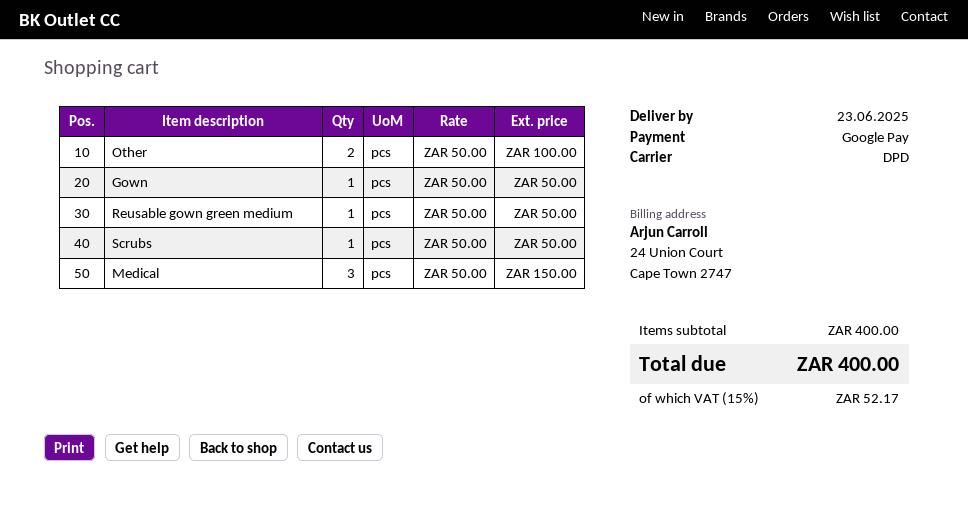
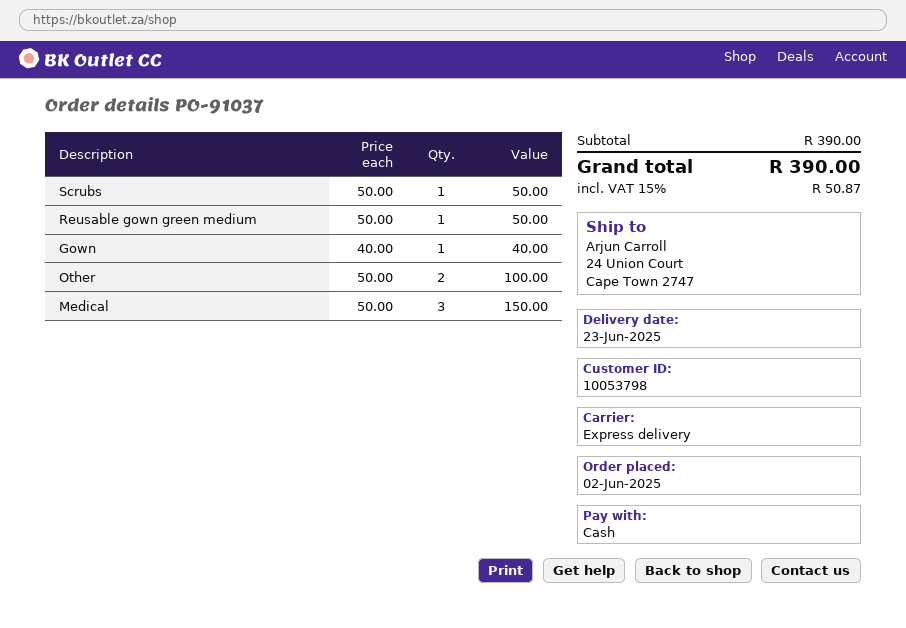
payment method: Google Pay -> cash
shipping method: DPD -> express
Gown: 1 x 50.00 = 50.00 -> 1 x 40.00 = 40.00
subtotal: 400.00 -> 390.00
tax: 15% = 52.17 -> 15% = 50.87
total: 400.00 -> 390.00

